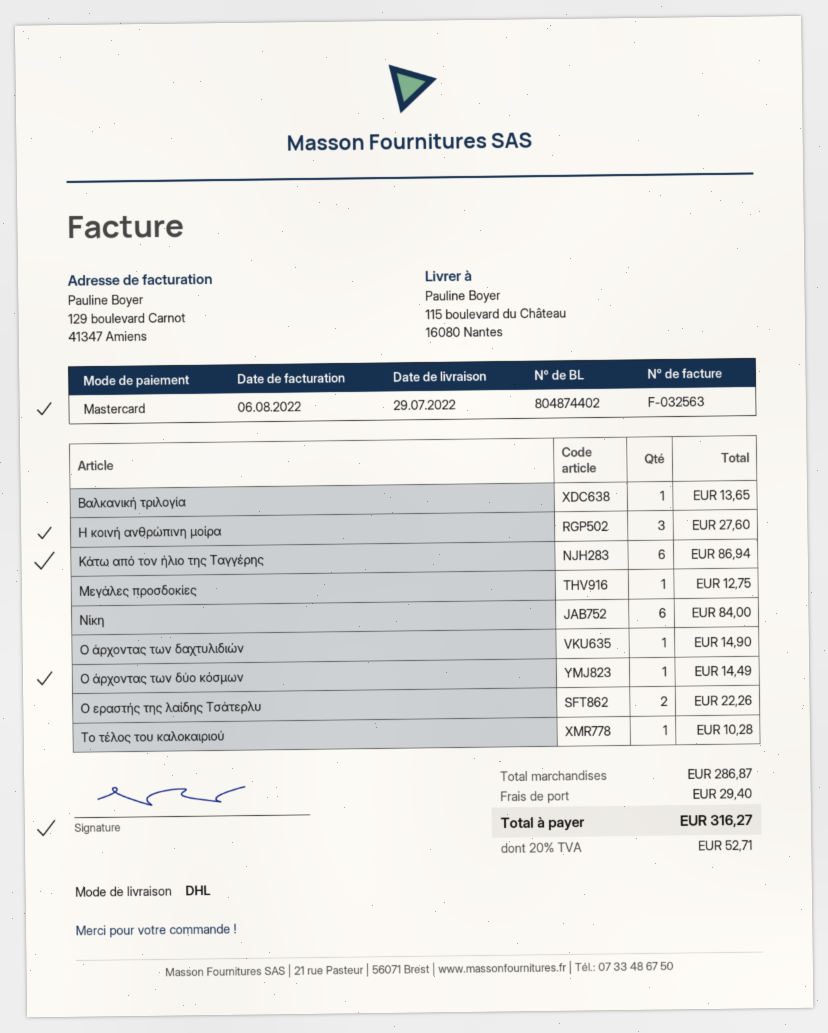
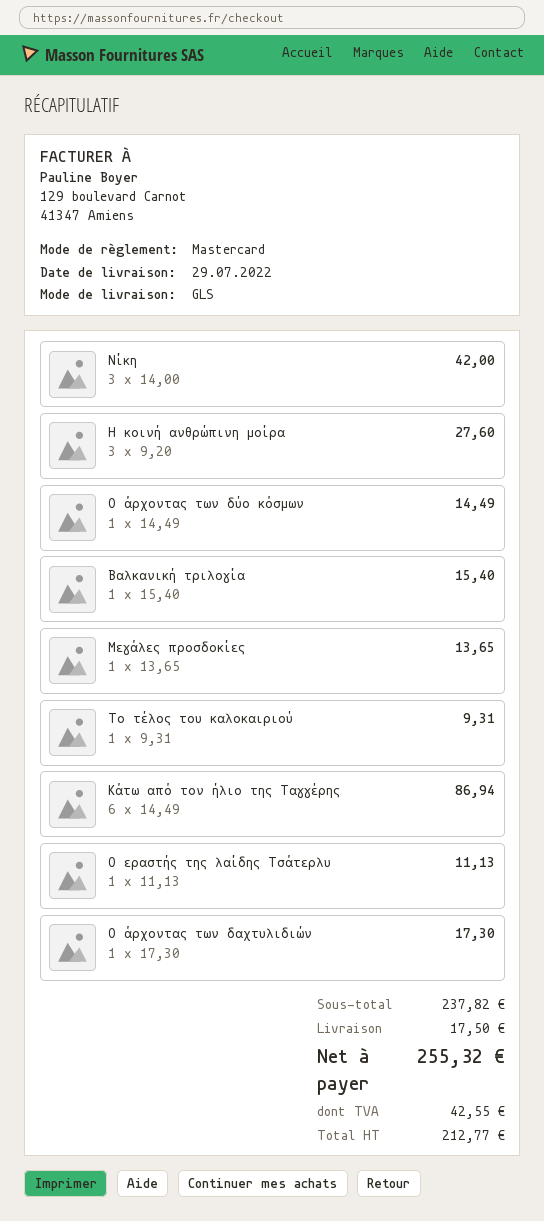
shipping method: DHL -> GLS
Βαλκανική τριλογία: 1 for 13.65 -> 1 for 15.40
Μεγάλες προσδοκίες: 1 for 12.75 -> 1 for 13.65
Νίκη: 6 for 84.00 -> 3 for 42.00
Ο άρχοντας των δαχτυλιδιών: 1 for 14.90 -> 1 for 17.30
Ο εραστής της λαίδης Τσάτερλυ: 2 for 22.26 -> 1 for 11.13
Το τέλος του καλοκαιριού: 1 for 10.28 -> 1 for 9.31
subtotal: 286.87 -> 237.82
shipping: 29.40 -> 17.50
tax: 52.71 -> 42.55
total: 316.27 -> 255.32

